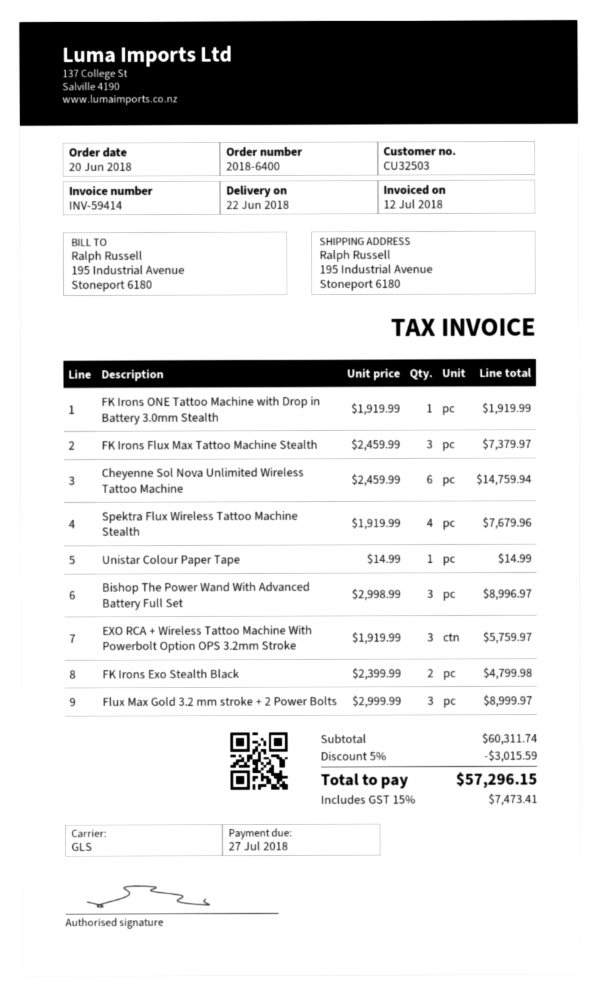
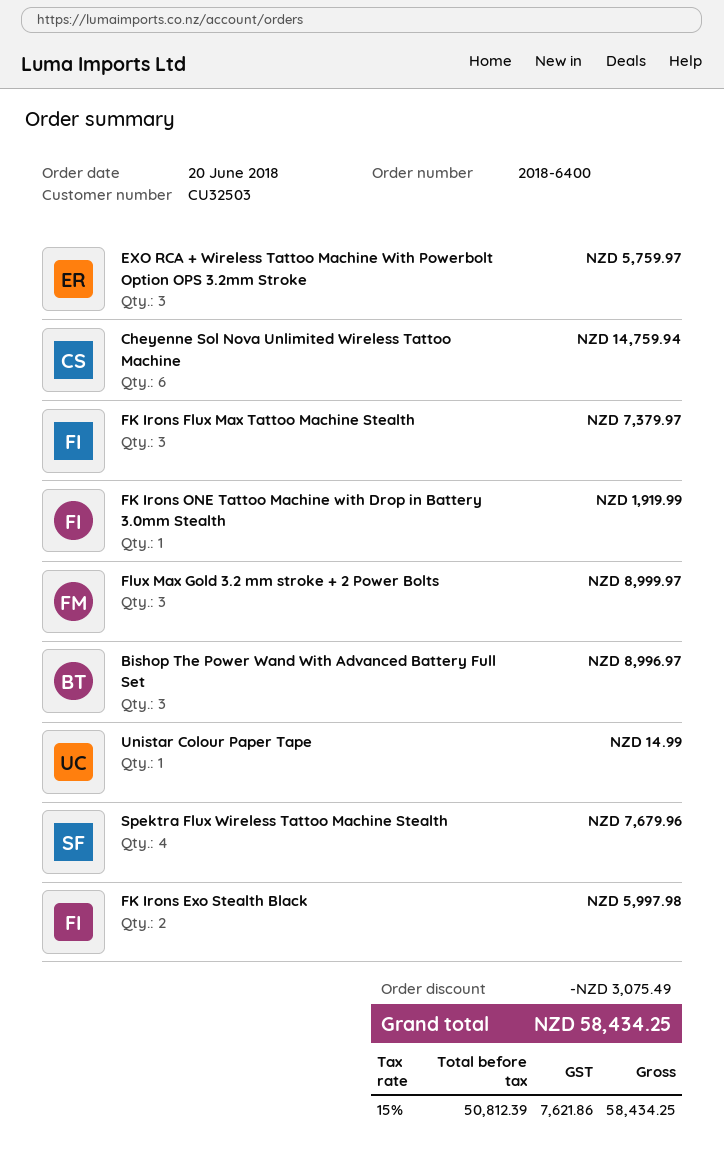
FK Irons Exo Stealth Black: 2 for 4799.98 -> 2 for 5997.98
discount: 3015.59 -> 3075.49
tax: 15% = 7473.41 -> 15% = 7621.86
total: 57296.15 -> 58434.25

